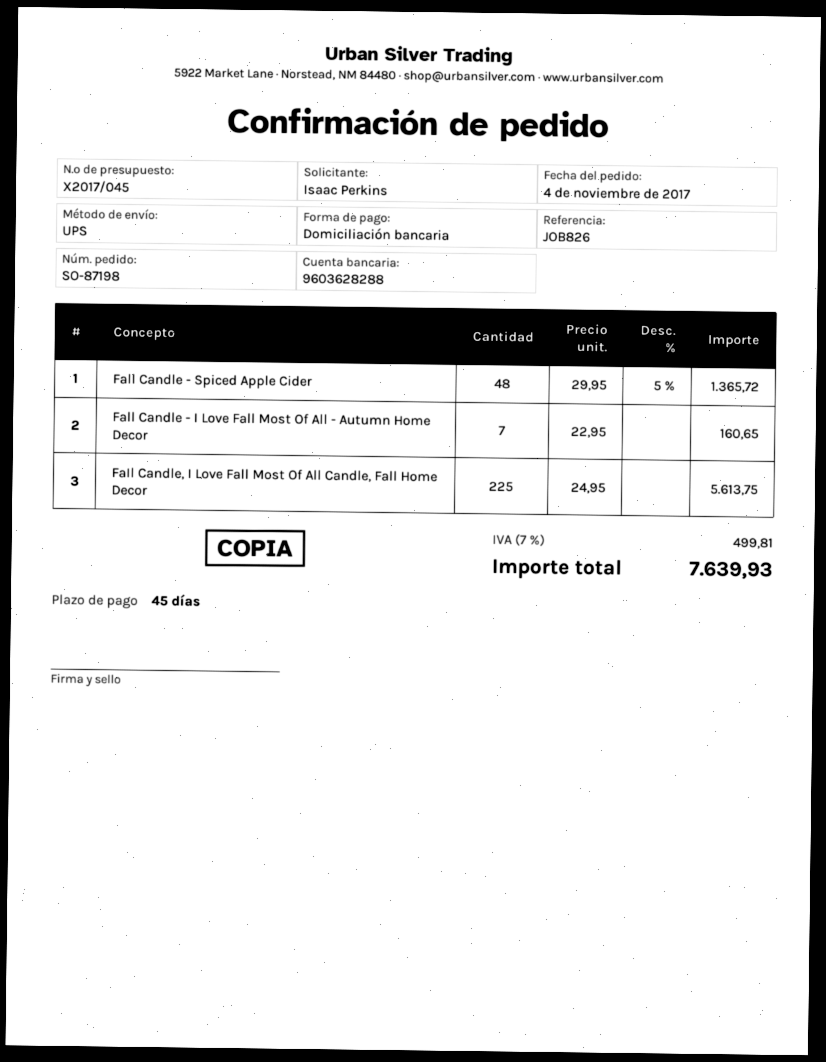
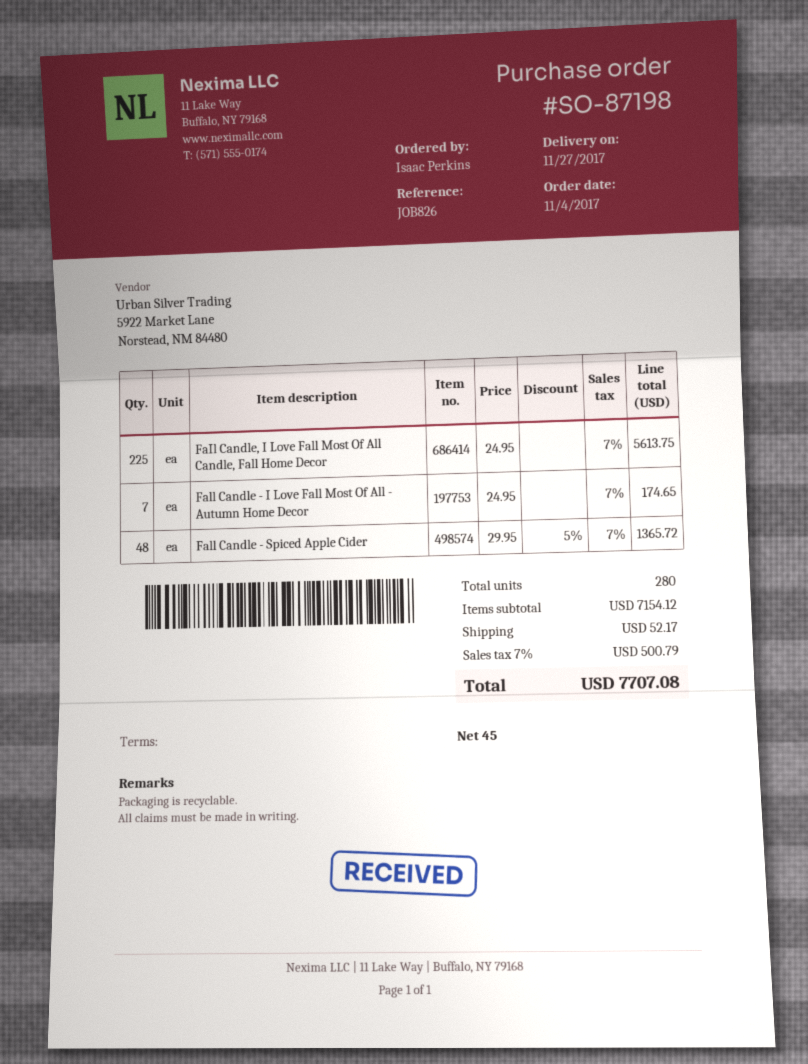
Fall Candle - I Love Fall Most Of All - Autumn Home Decor: 7 x 22.95 = 160.65 -> 7 x 24.95 = 174.65
shipping: none -> 52.17
tax: 7% = 499.81 -> 7% = 500.79
total: 7639.93 -> 7707.08

